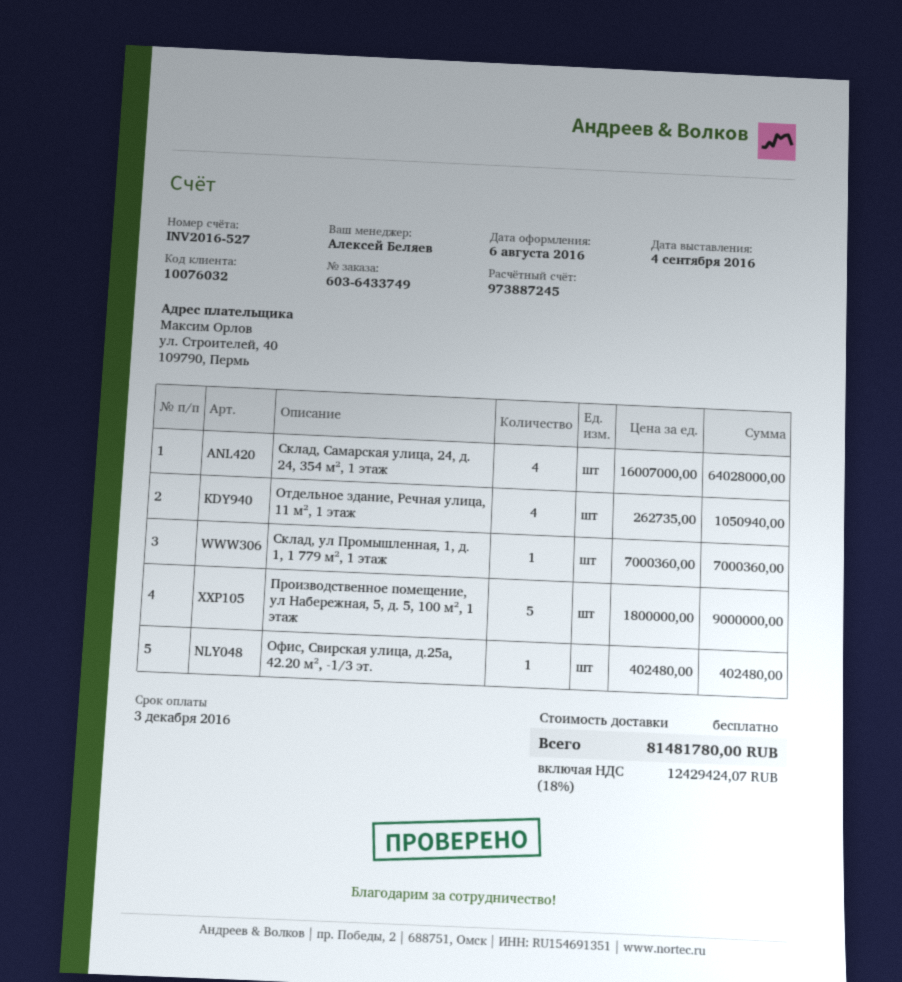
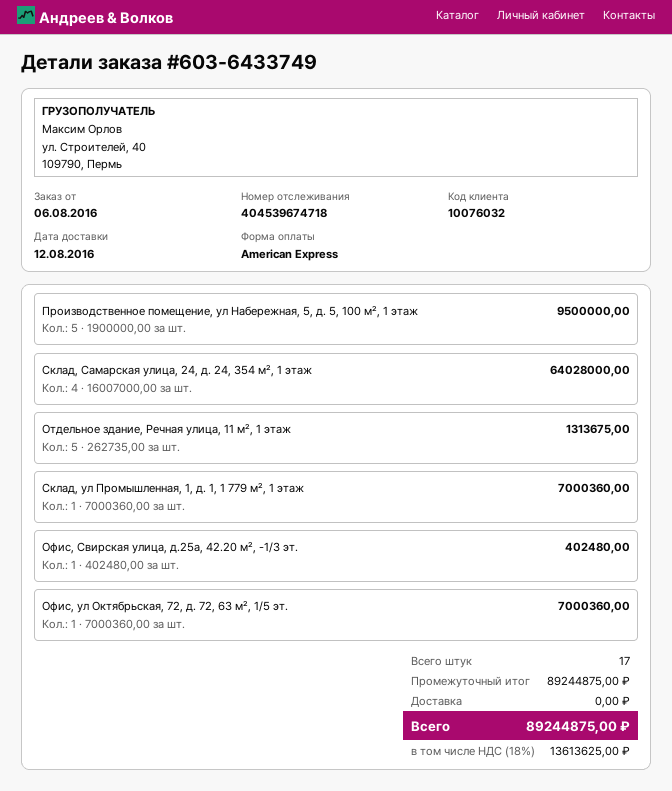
Отдельное здание, Речная улица, 11 м², 1 этаж: 4 x 262735.00 = 1050940.00 -> 5 x 262735.00 = 1313675.00
Производственное помещение, ул Набережная, 5, д. 5, 100 м², 1 этаж: 5 x 1800000.00 = 9000000.00 -> 5 x 1900000.00 = 9500000.00
Офис, ул Октябрьская, 72, д. 72, 63 м², 1/5 эт.: none -> 1 x 7000360.00 = 7000360.00
tax: 18% = 12429424.07 -> 18% = 13613625.00
total: 81481780.00 -> 89244875.00

